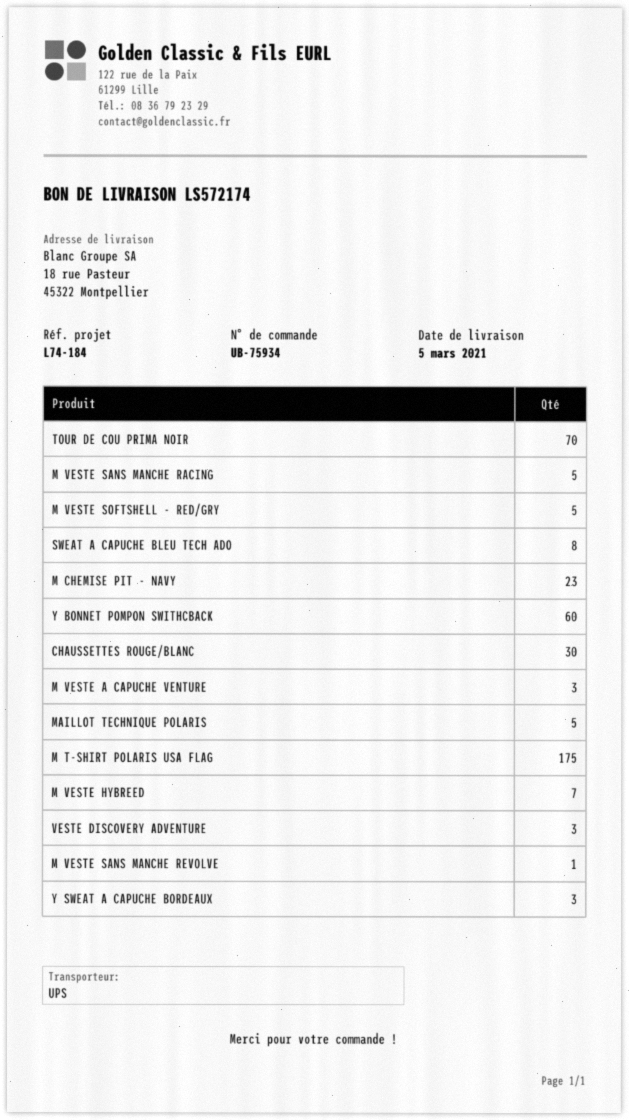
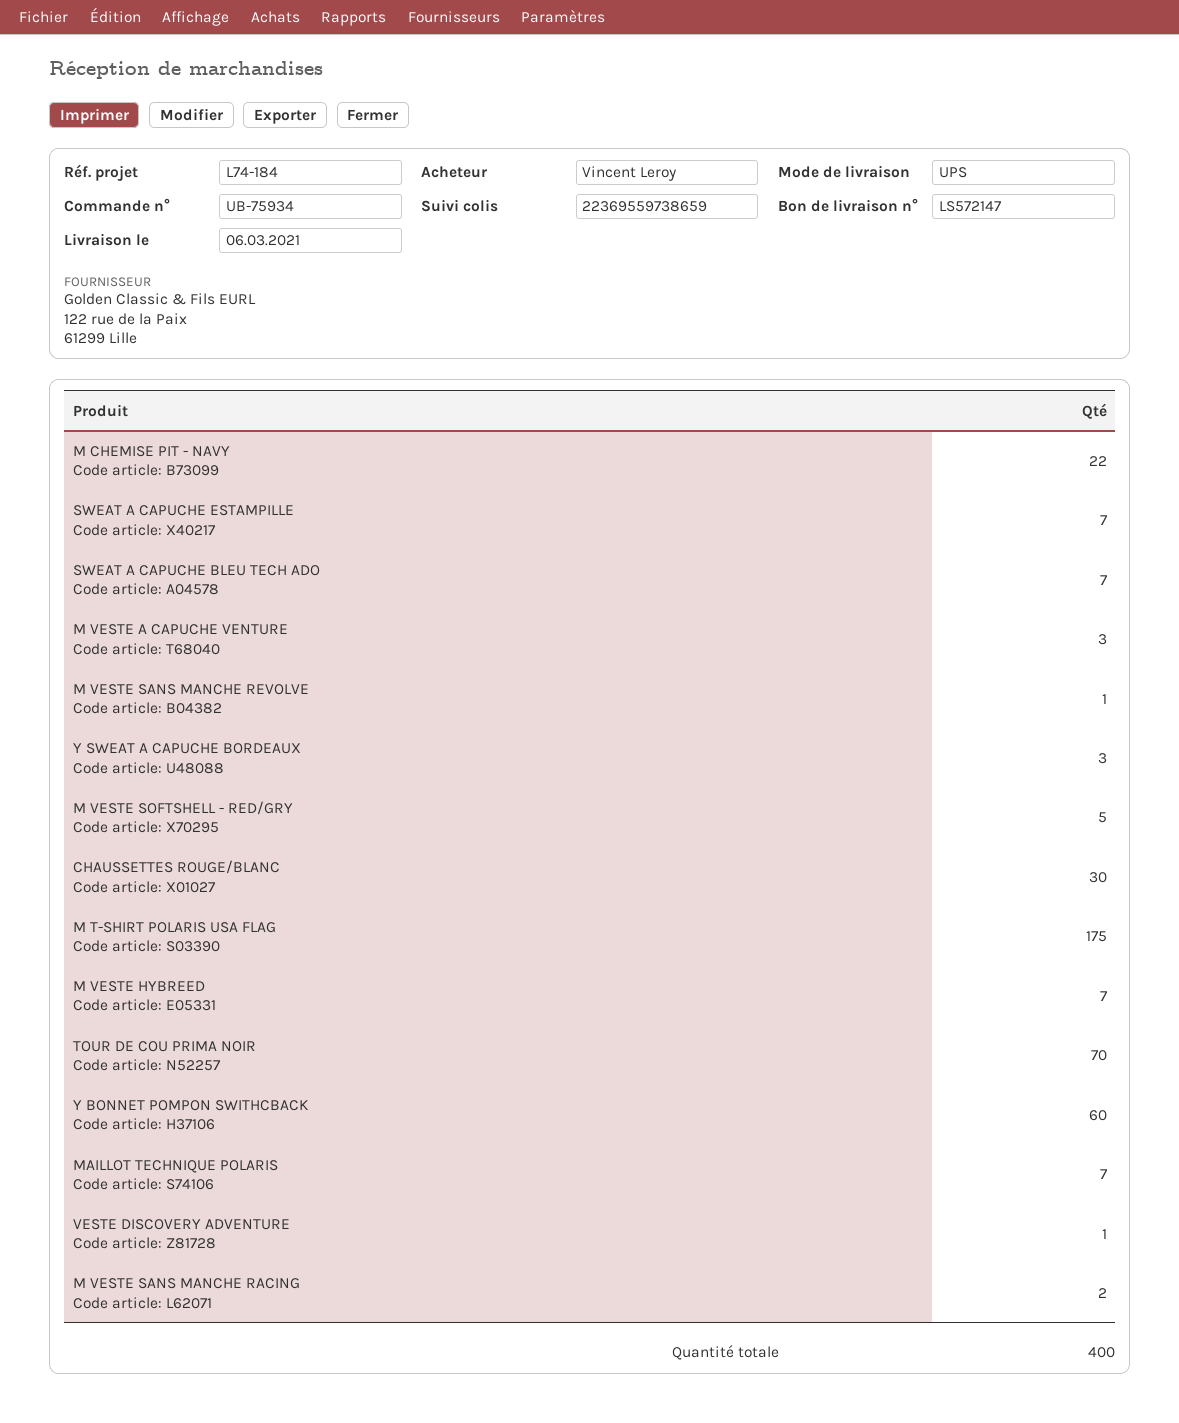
delivery note number: LS572174 -> LS572147
delivery date: 2021-03-05 -> 2021-03-06
M VESTE SANS MANCHE RACING: 5 -> 2
SWEAT A CAPUCHE BLEU TECH ADO: 8 -> 7
M CHEMISE PIT - NAVY: 23 -> 22
MAILLOT TECHNIQUE POLARIS: 5 -> 7
VESTE DISCOVERY ADVENTURE: 3 -> 1
SWEAT A CAPUCHE ESTAMPILLE: none -> 7

